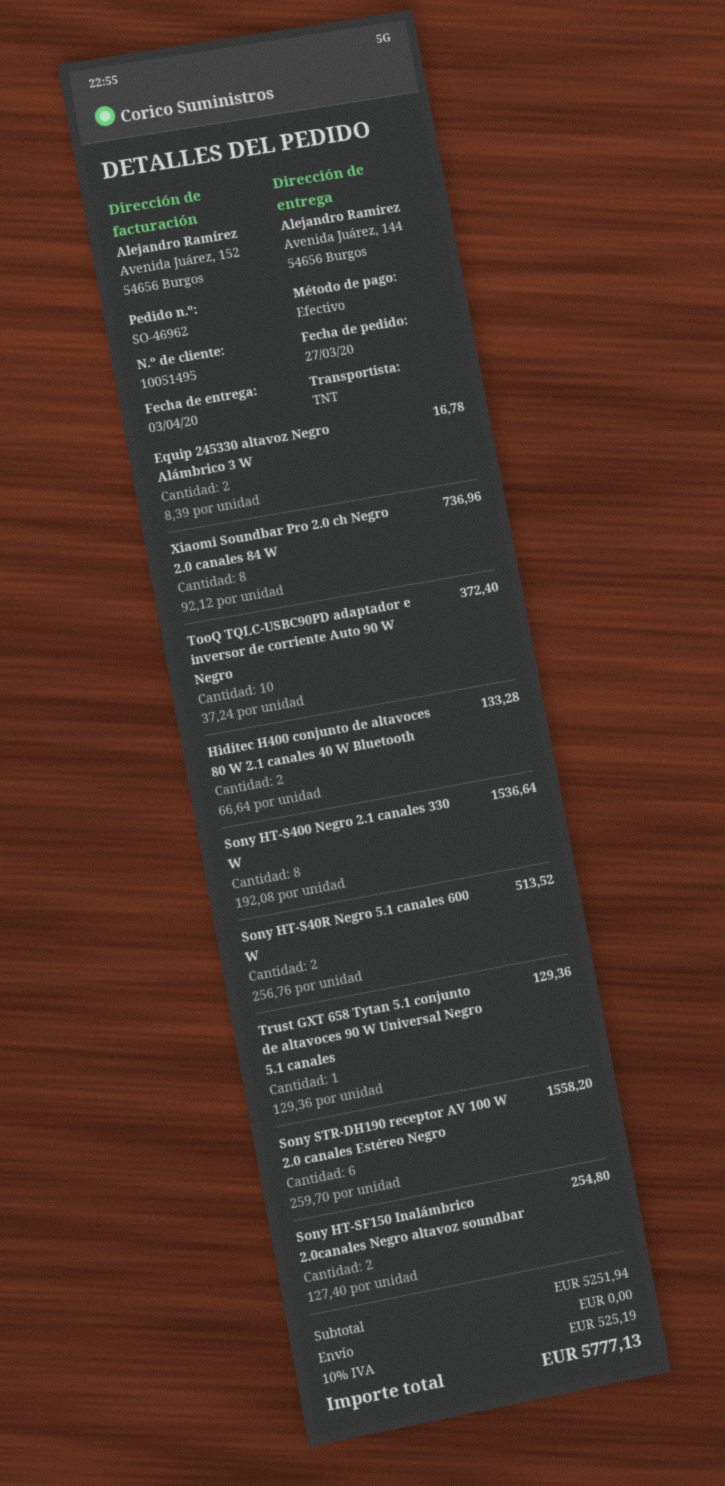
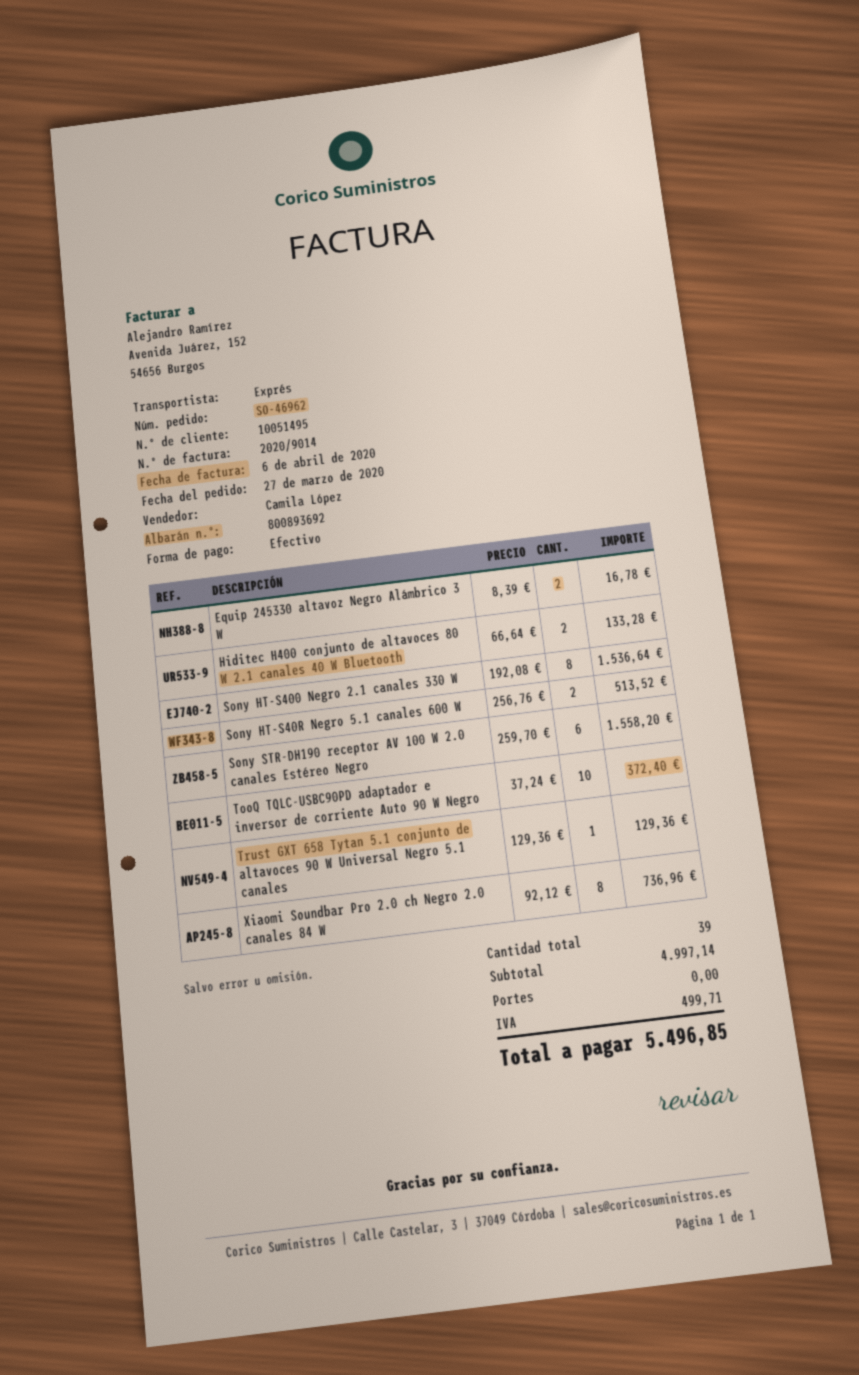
shipping method: TNT -> express
Sony HT-SF150 Inalámbrico 2.0canales Negro altavoz soundbar: 2 x 127.40 = 254.80 -> none
subtotal: 5251.94 -> 4997.14
tax: 525.19 -> 499.71
total: 5777.13 -> 5496.85

